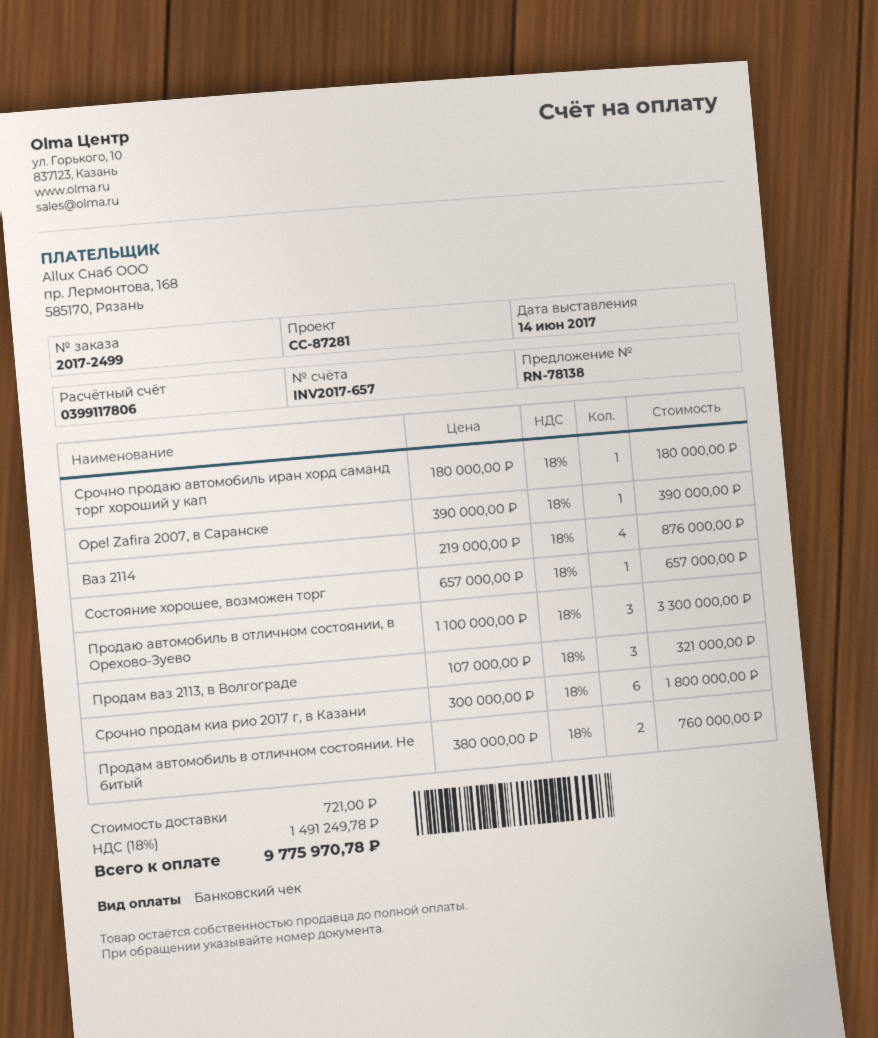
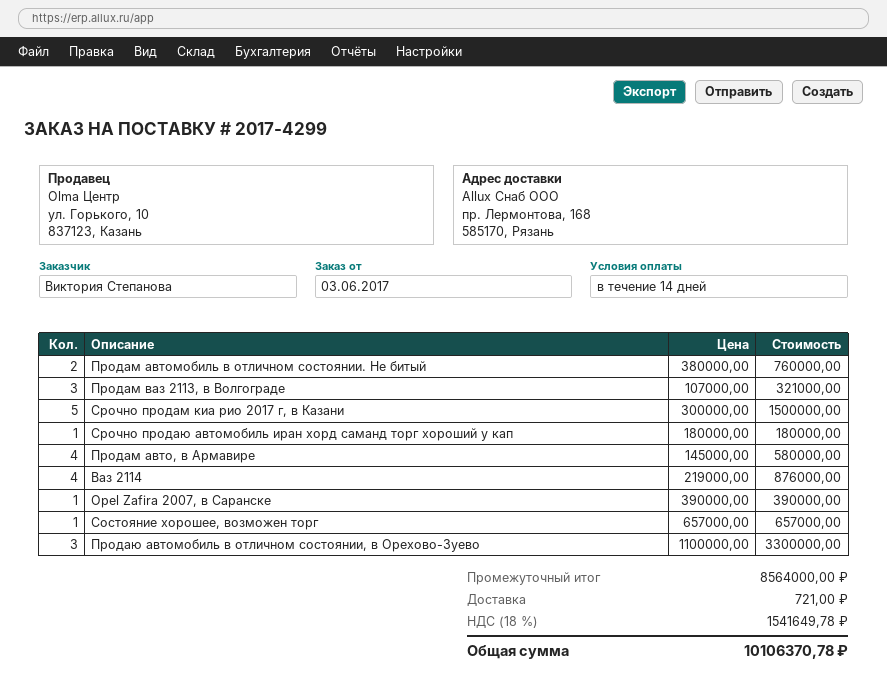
order number: 2017-2499 -> 2017-4299
Срочно продам киа рио 2017 г, в Казани: 6 x 300000.00 = 1800000.00 -> 5 x 300000.00 = 1500000.00
Продам авто, в Армавире: none -> 4 x 145000.00 = 580000.00
tax: 18% = 1491249.78 -> 18% = 1541649.78
total: 9775970.78 -> 10106370.78

